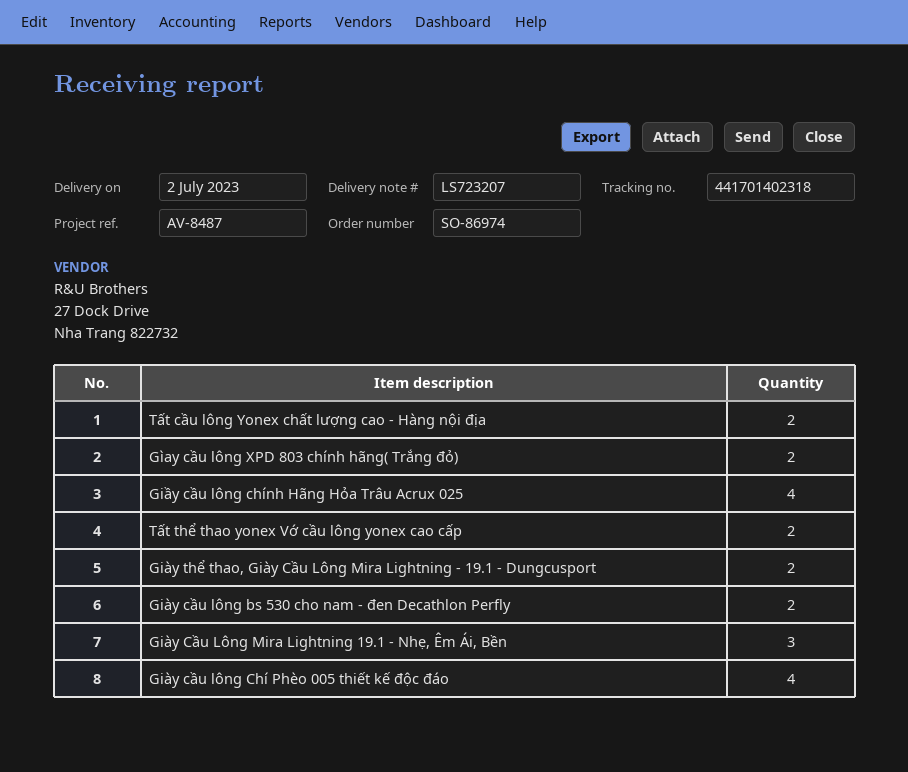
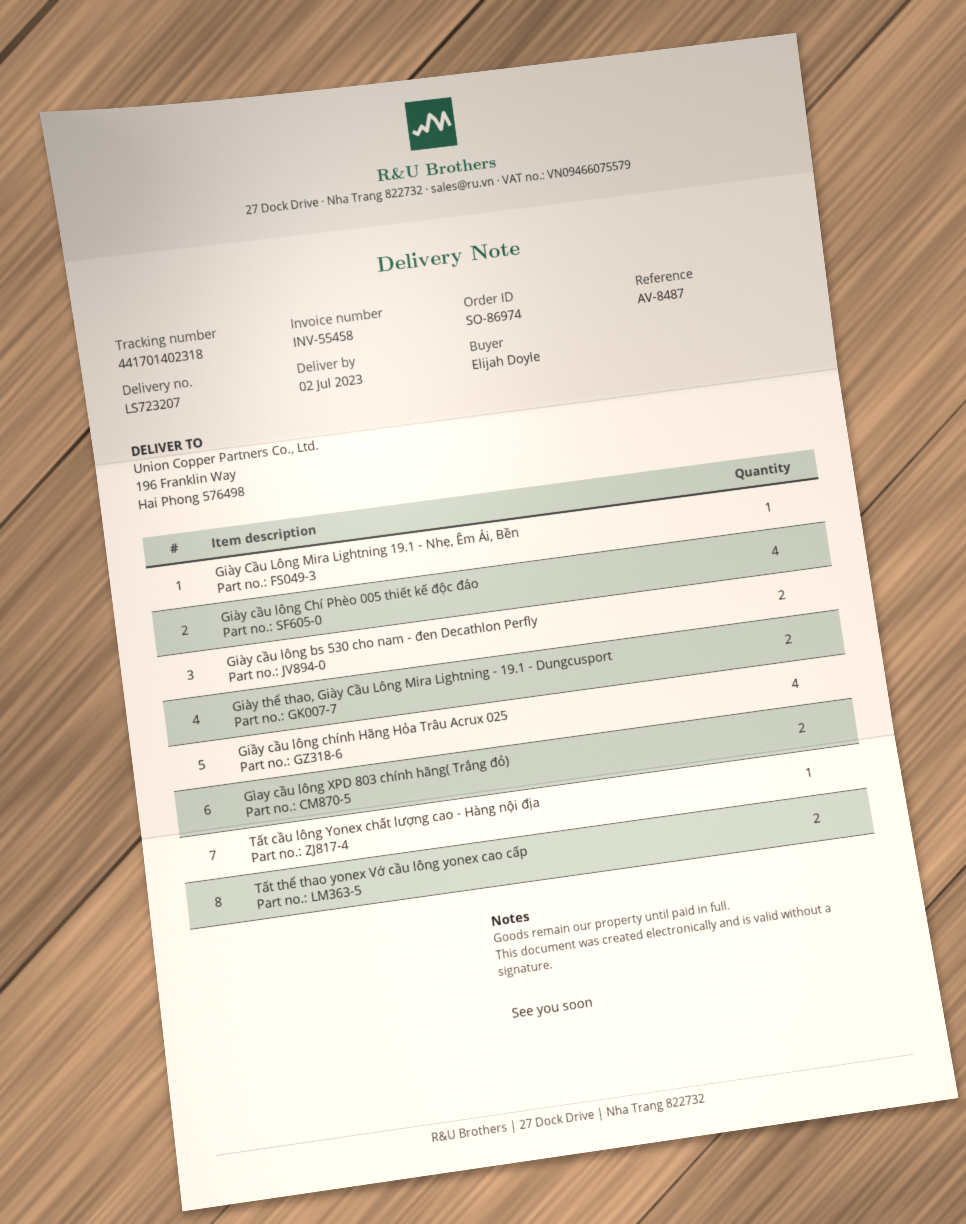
Tất cầu lông Yonex chất lượng cao - Hàng nội địa: 2 -> 1
Giày Cầu Lông Mira Lightning 19.1 - Nhẹ, Êm Ái, Bền: 3 -> 1

